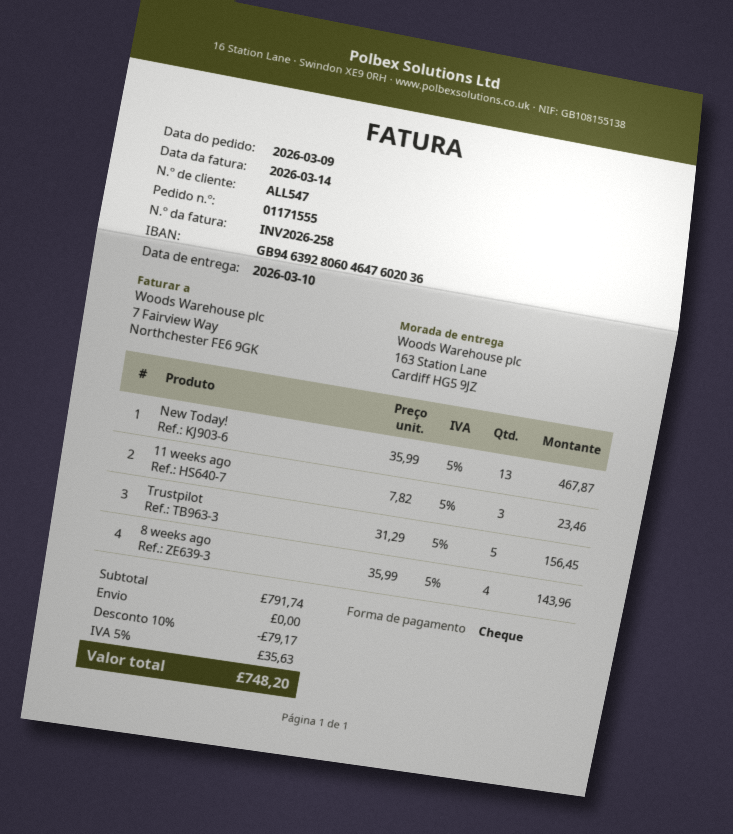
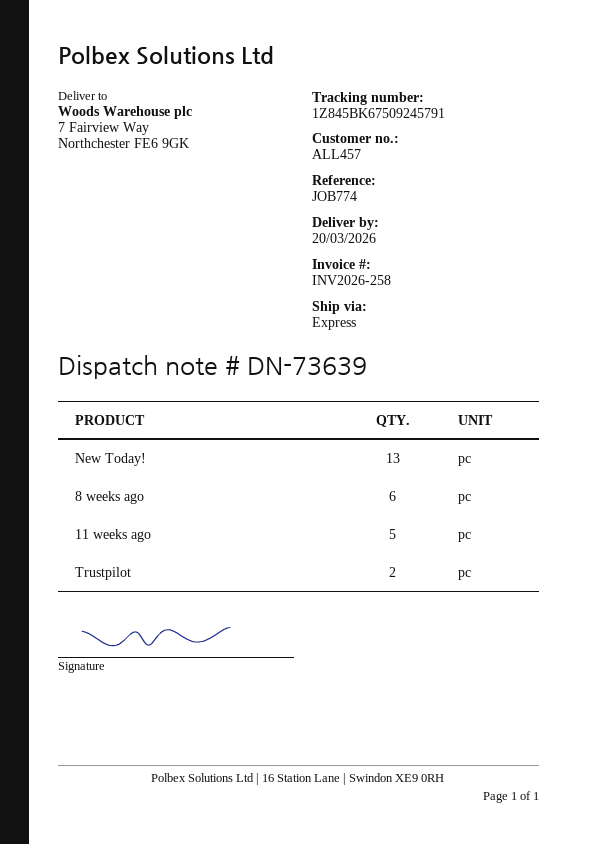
delivery date: 2026-03-10 -> 2026-03-20
customer number: ALL547 -> ALL457
ship to: 163 Station Lane, Cardiff HG5 9JZ -> 7 Fairview Way, Northchester FE6 9GK
11 weeks ago: 3 -> 5
Trustpilot: 5 -> 2
8 weeks ago: 4 -> 6

